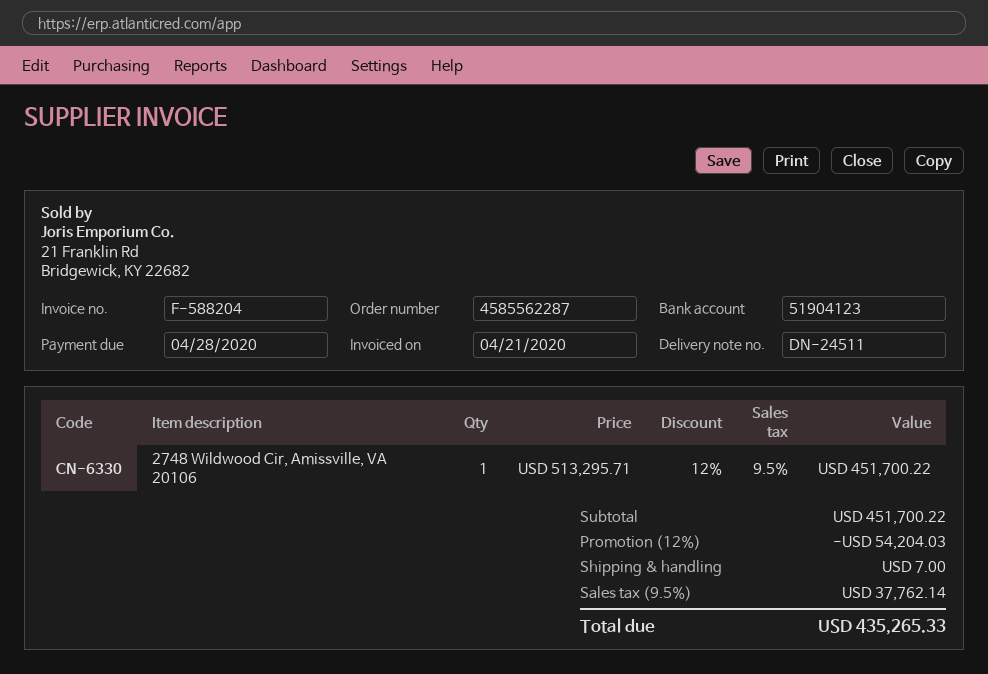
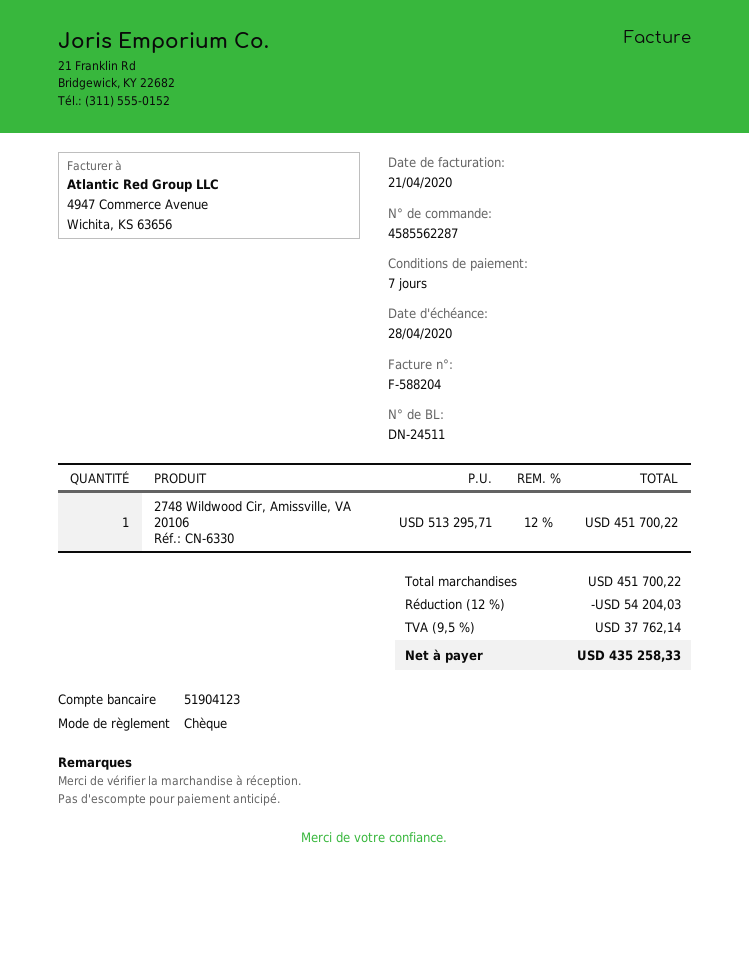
shipping: 7.00 -> none
total: 435265.33 -> 435258.33

